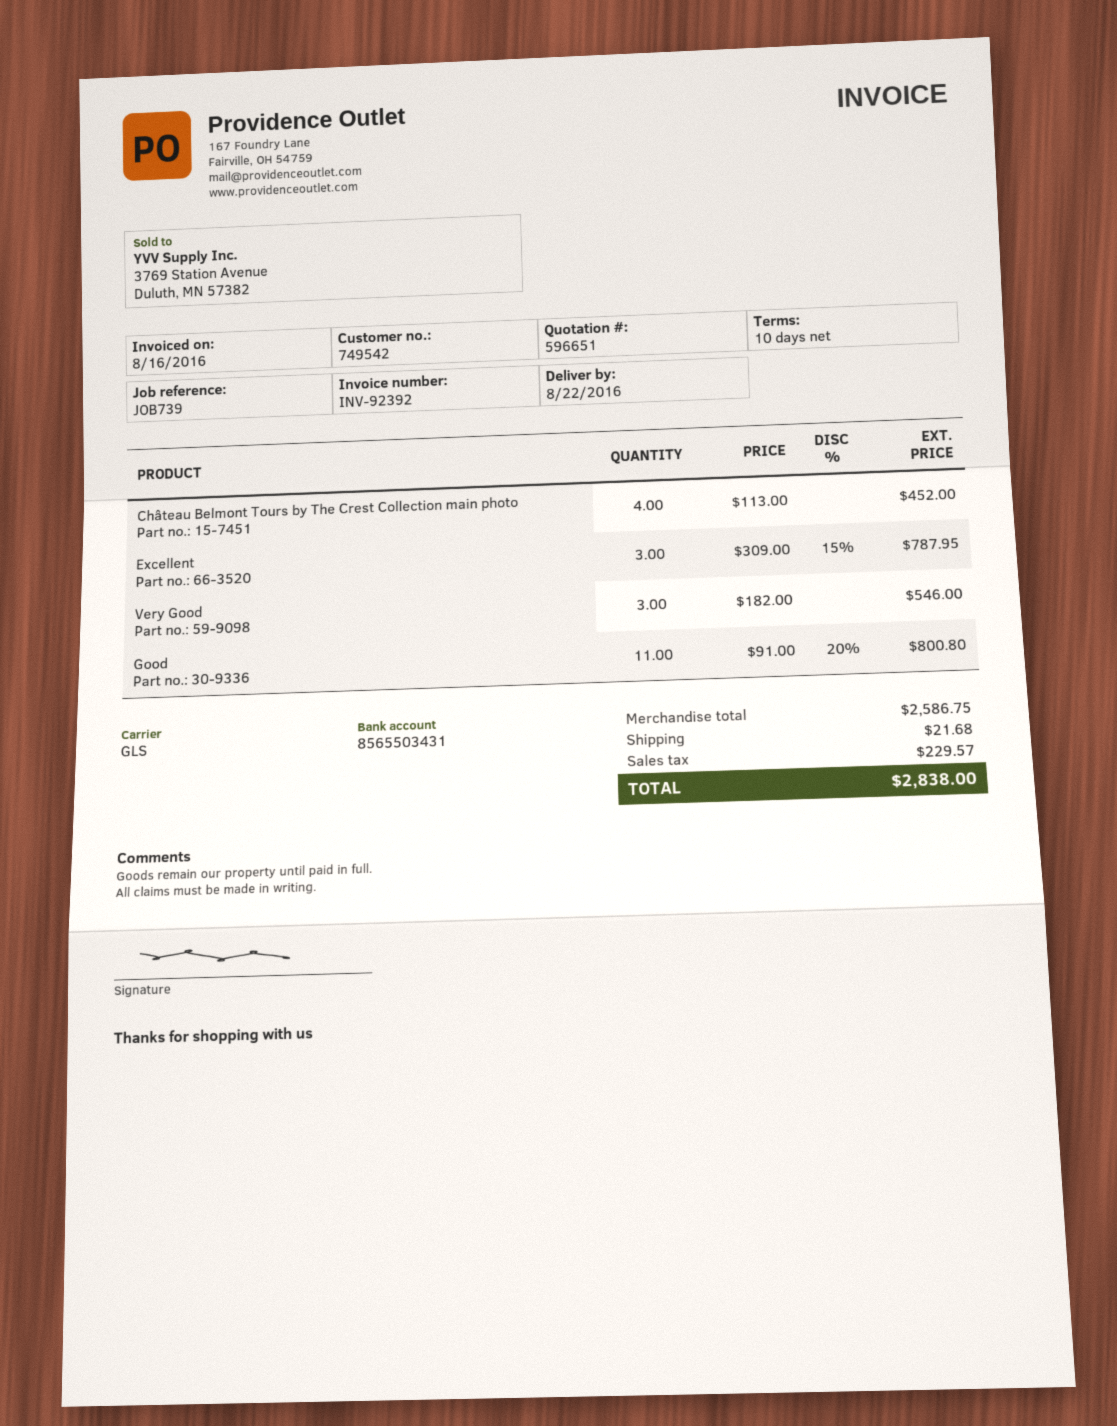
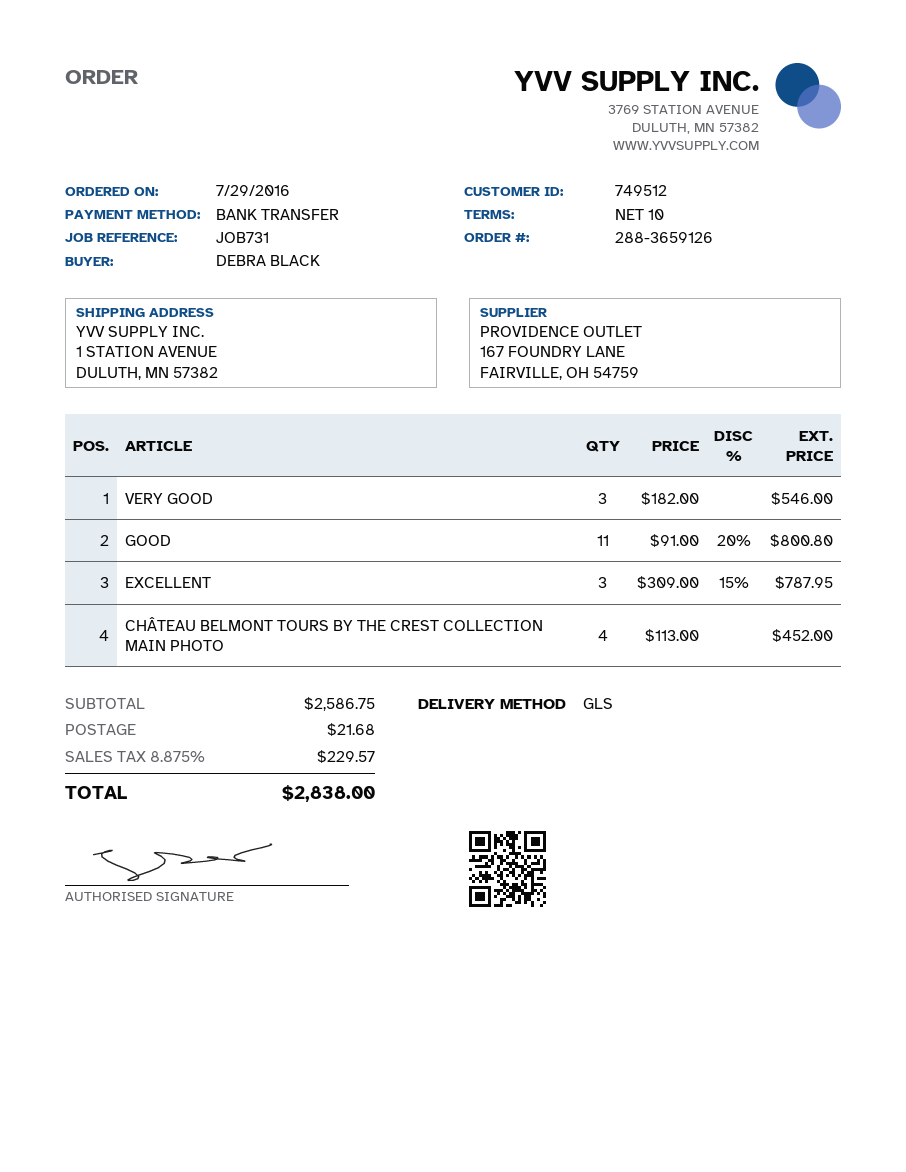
customer number: 749542 -> 749512
reference: JOB739 -> JOB731

